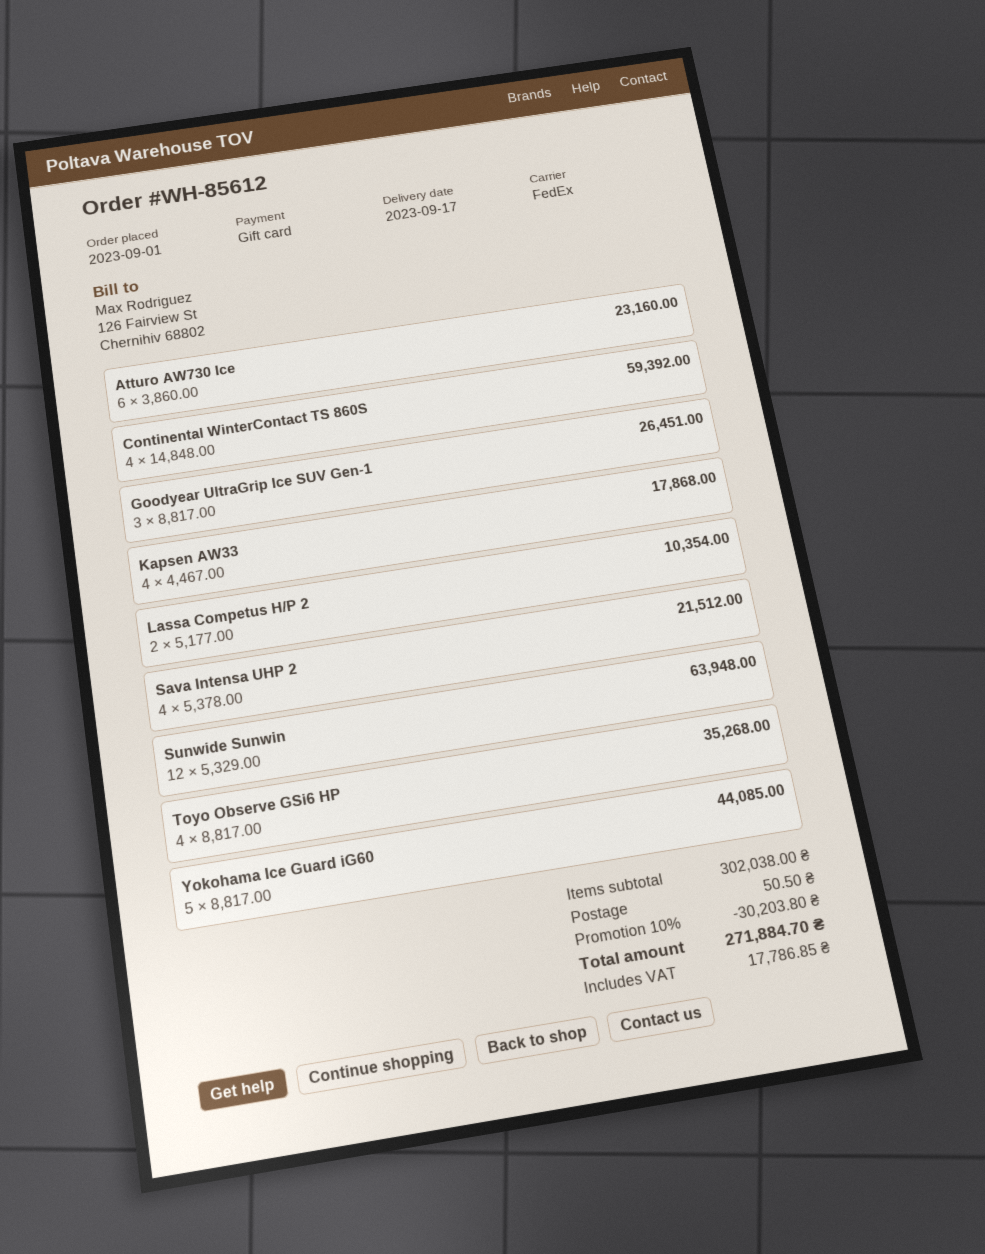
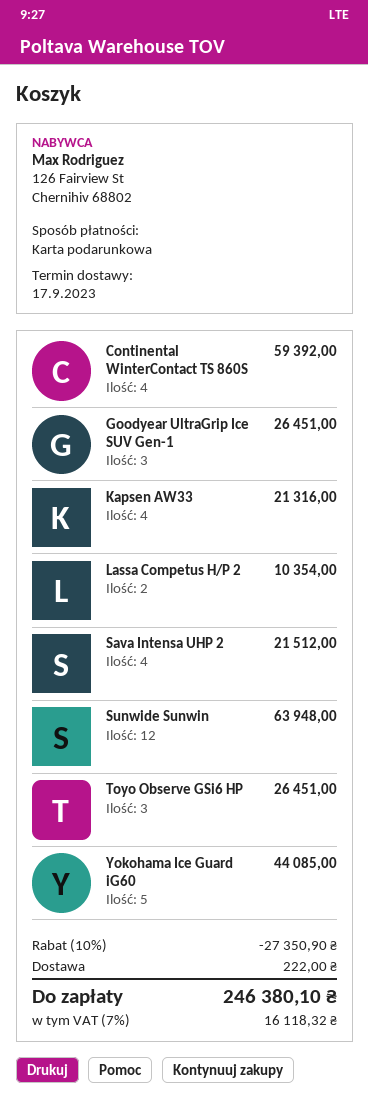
Atturo AW730 Ice: 6 for 23160.00 -> none
Kapsen AW33: 4 for 17868.00 -> 4 for 21316.00
Toyo Observe GSi6 HP: 4 for 35268.00 -> 3 for 26451.00
discount: 10% = 30203.80 -> 10% = 27350.90
shipping: 50.50 -> 222.00
tax: 17786.85 -> 16118.32
total: 271884.70 -> 246380.10

